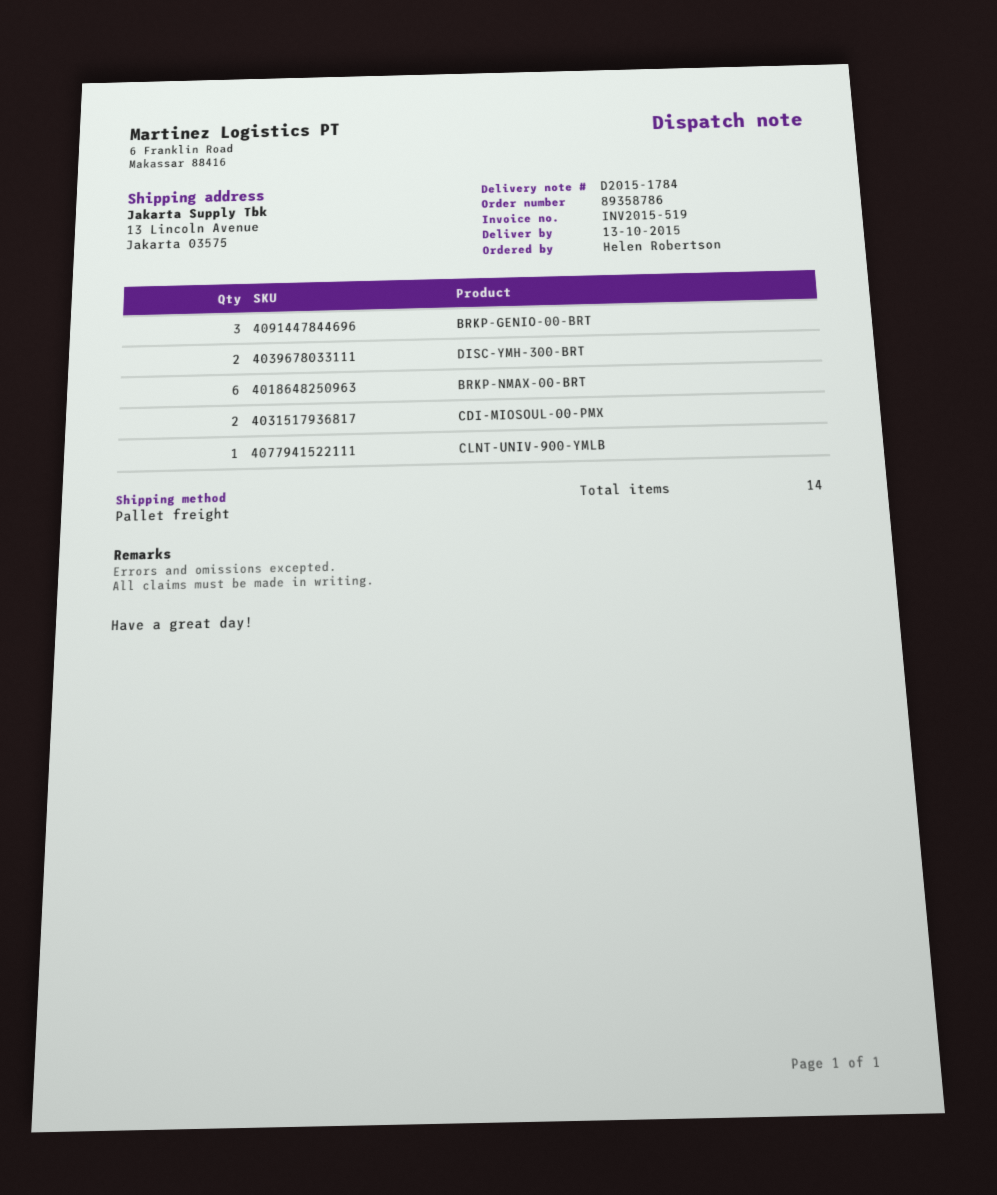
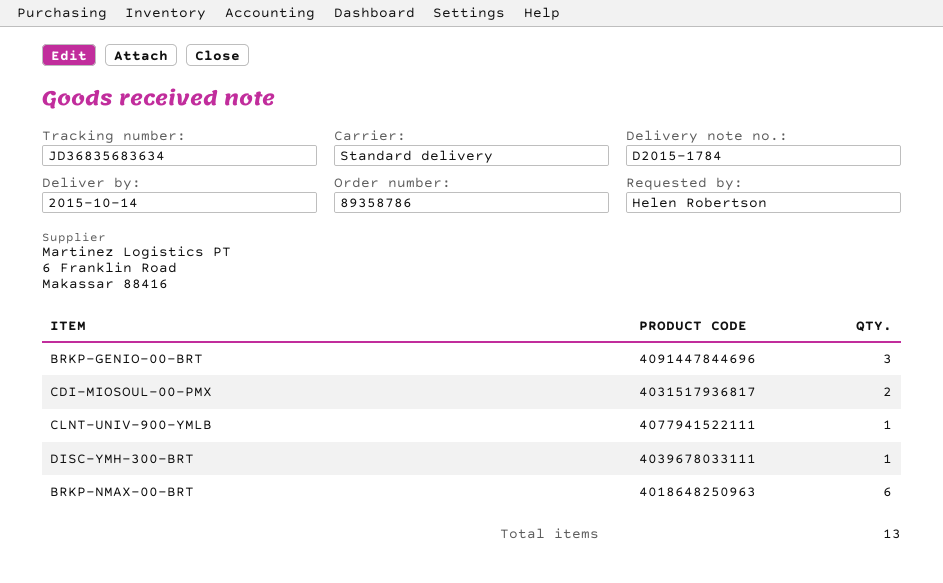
delivery date: 2015-10-13 -> 2015-10-14
shipping method: pallet freight -> standard
DISC-YMH-300-BRT: 2 -> 1
total quantity: 14 -> 13

